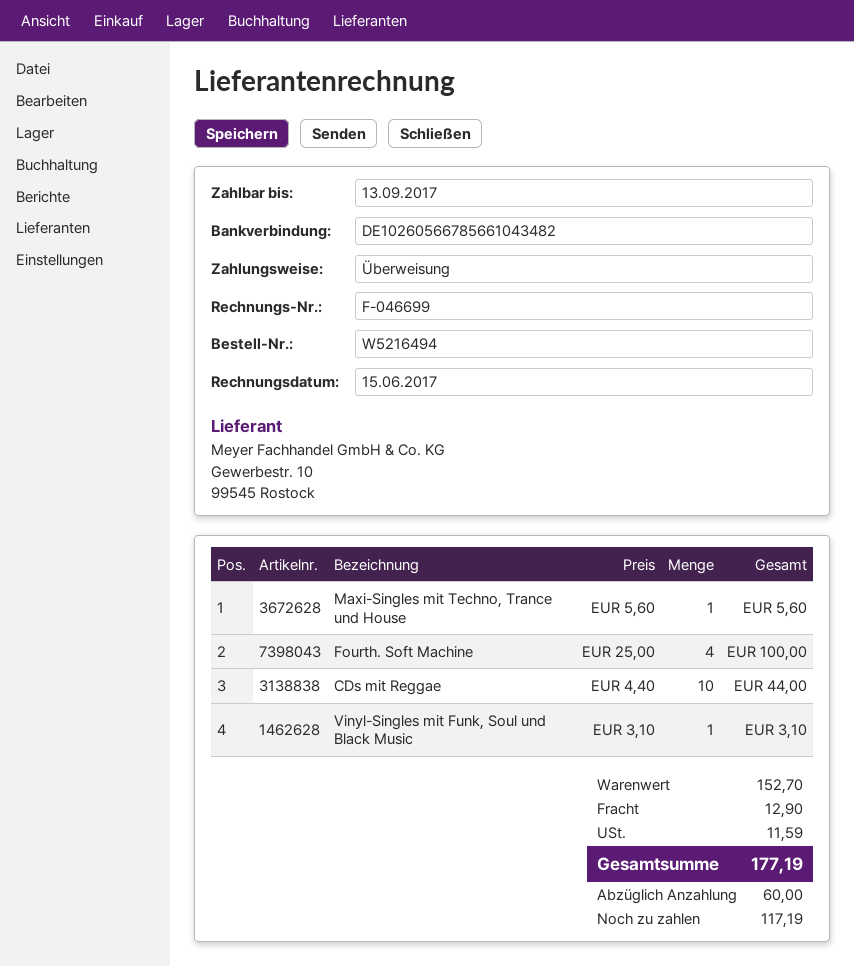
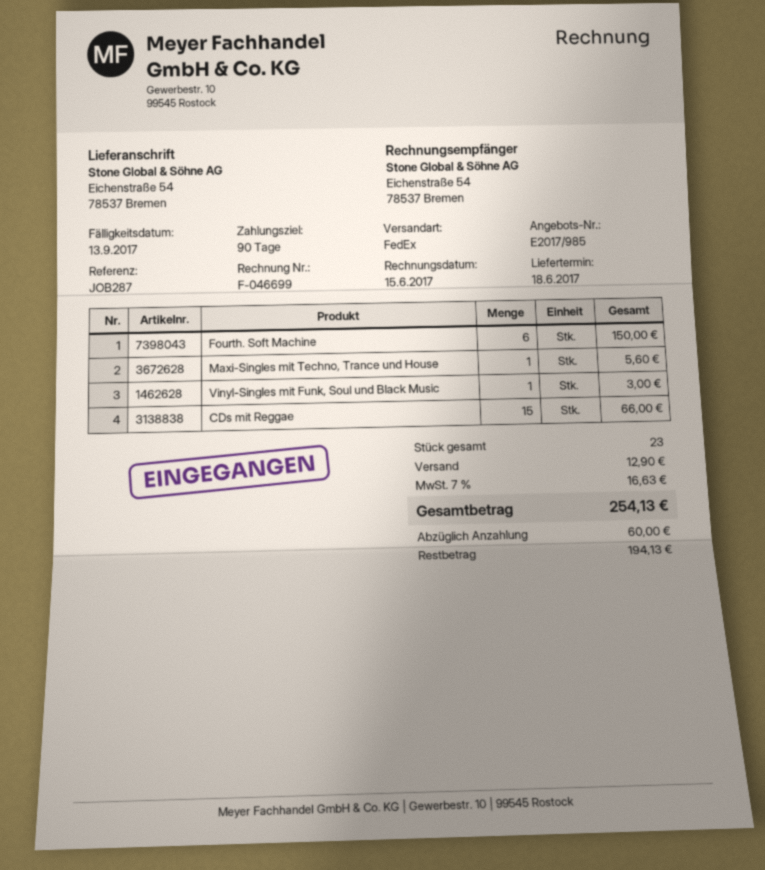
Fourth. Soft Machine: 4 for 100.00 -> 6 for 150.00
CDs mit Reggae: 10 for 44.00 -> 15 for 66.00
Vinyl-Singles mit Funk, Soul und Black Music: 1 for 3.10 -> 1 for 3.00
tax: 11.59 -> 16.63
total: 177.19 -> 254.13
balance: 117.19 -> 194.13

